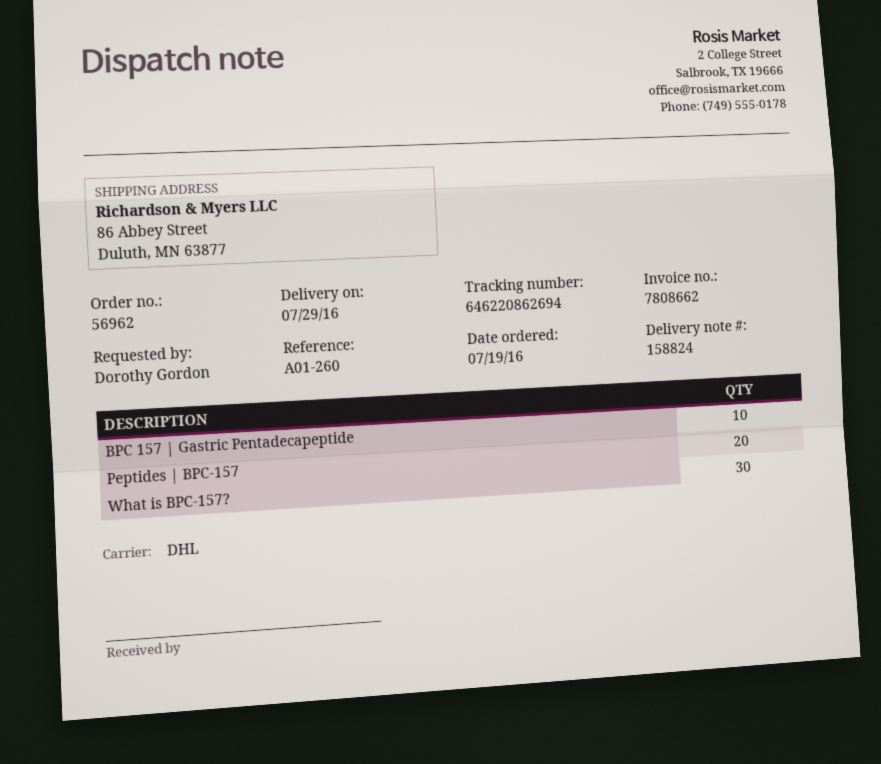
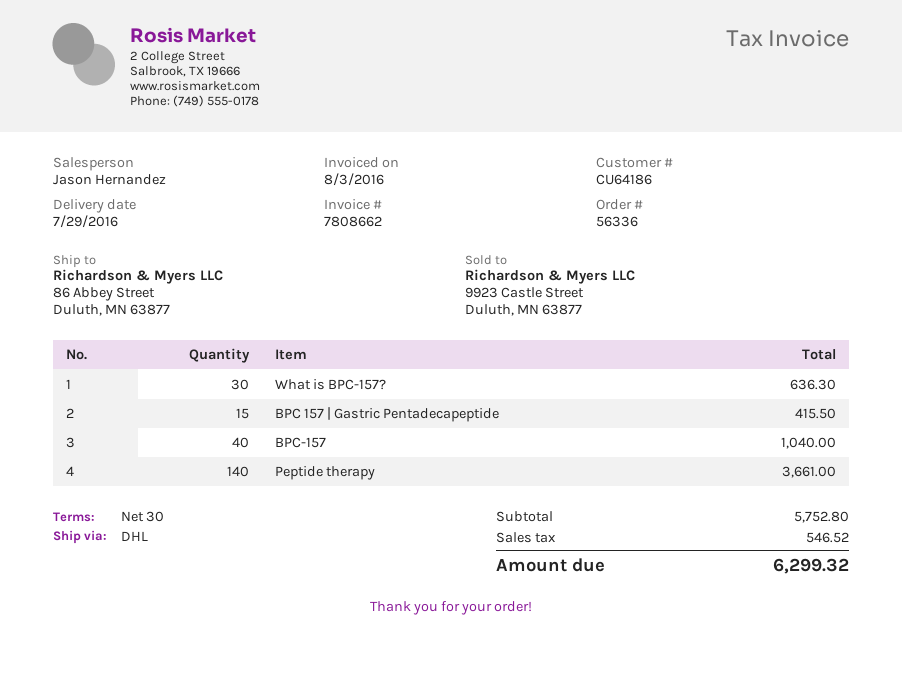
order number: 56962 -> 56336
BPC 157 | Gastric Pentadecapeptide: 10 -> 15
Peptides | BPC-157: 20 -> none
BPC-157: none -> 40
Peptide therapy: none -> 140

